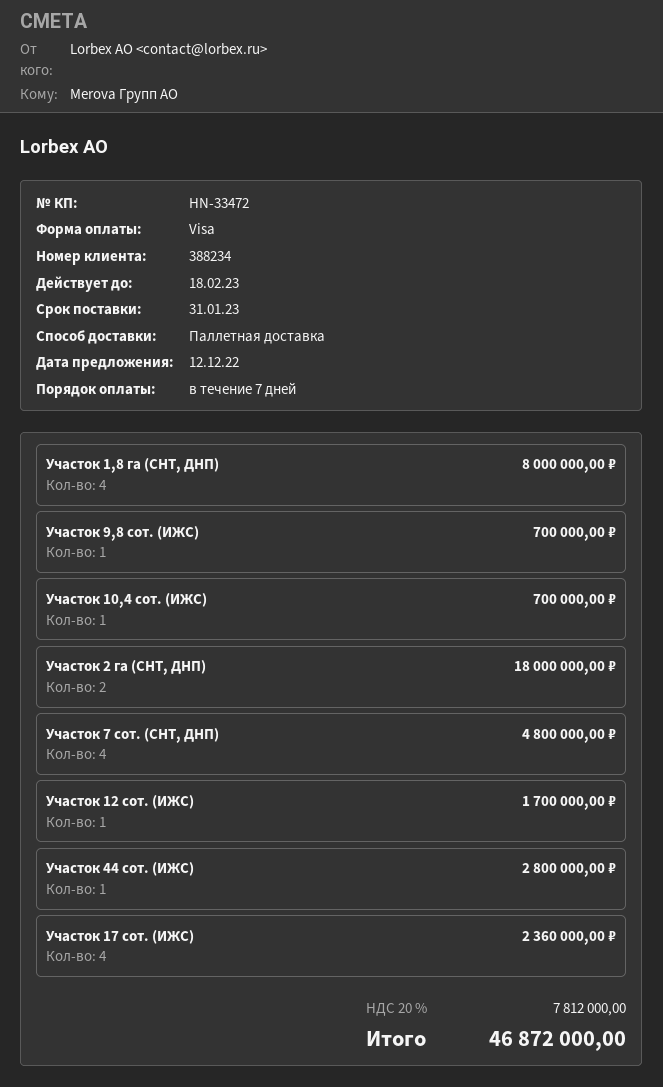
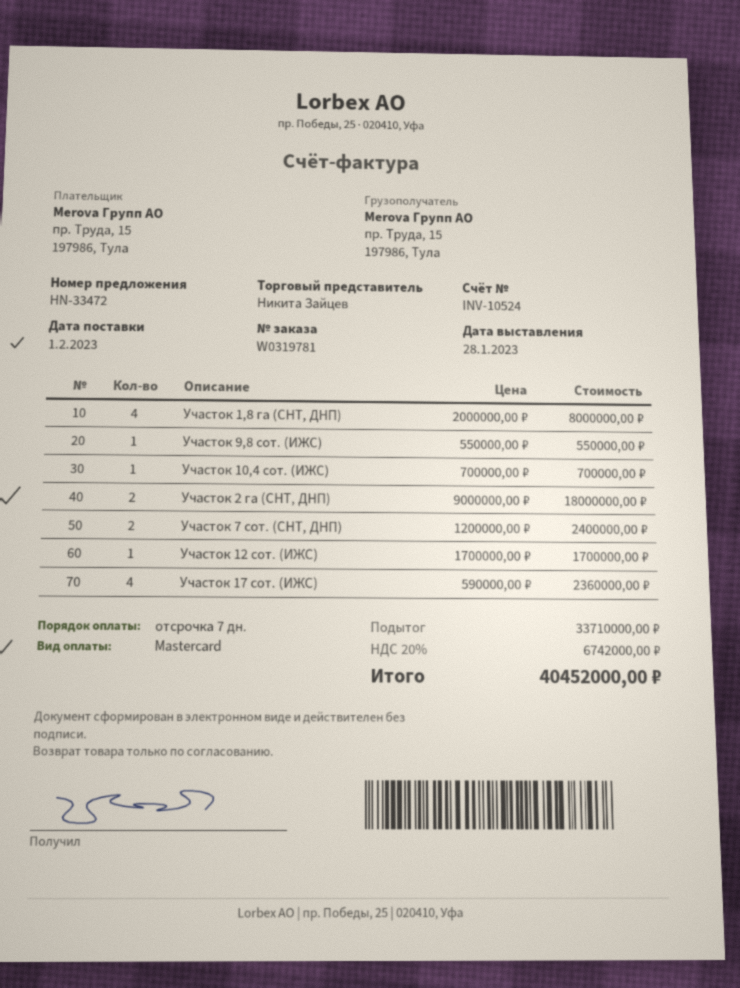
delivery date: 2023-01-31 -> 2023-02-01
payment method: Visa -> Mastercard
Участок 9,8 сот. (ИЖС): 1 for 700000.00 -> 1 for 550000.00
Участок 7 сот. (СНТ, ДНП): 4 for 4800000.00 -> 2 for 2400000.00
Участок 44 сот. (ИЖС): 1 for 2800000.00 -> none
tax: 20% = 7812000.00 -> 20% = 6742000.00
total: 46872000.00 -> 40452000.00

